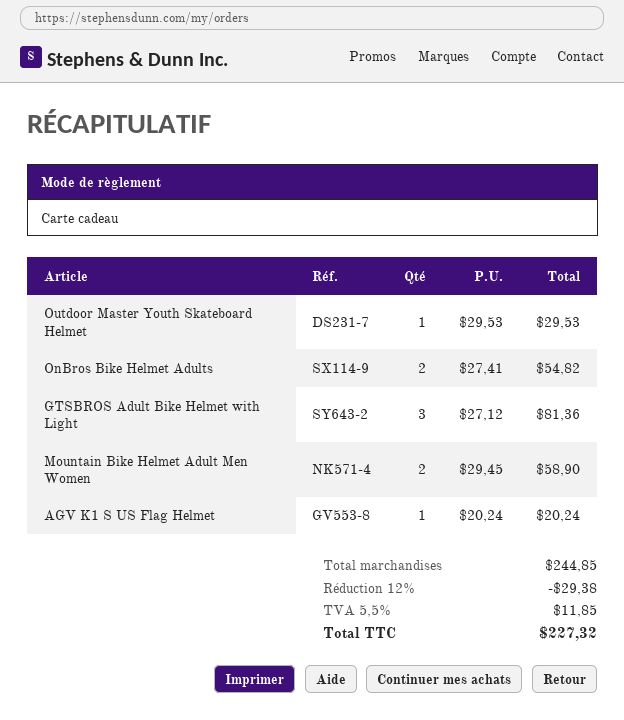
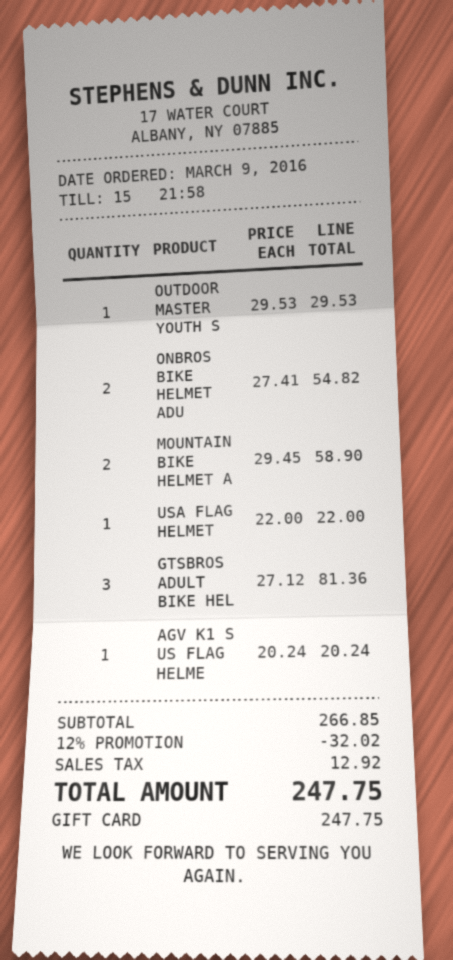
USA FLAG HELMET: none -> 1 x 22.00 = 22.00
subtotal: 244.85 -> 266.85
discount: 12% = 29.38 -> 12% = 32.02
tax: 11.85 -> 12.92
total: 227.32 -> 247.75

